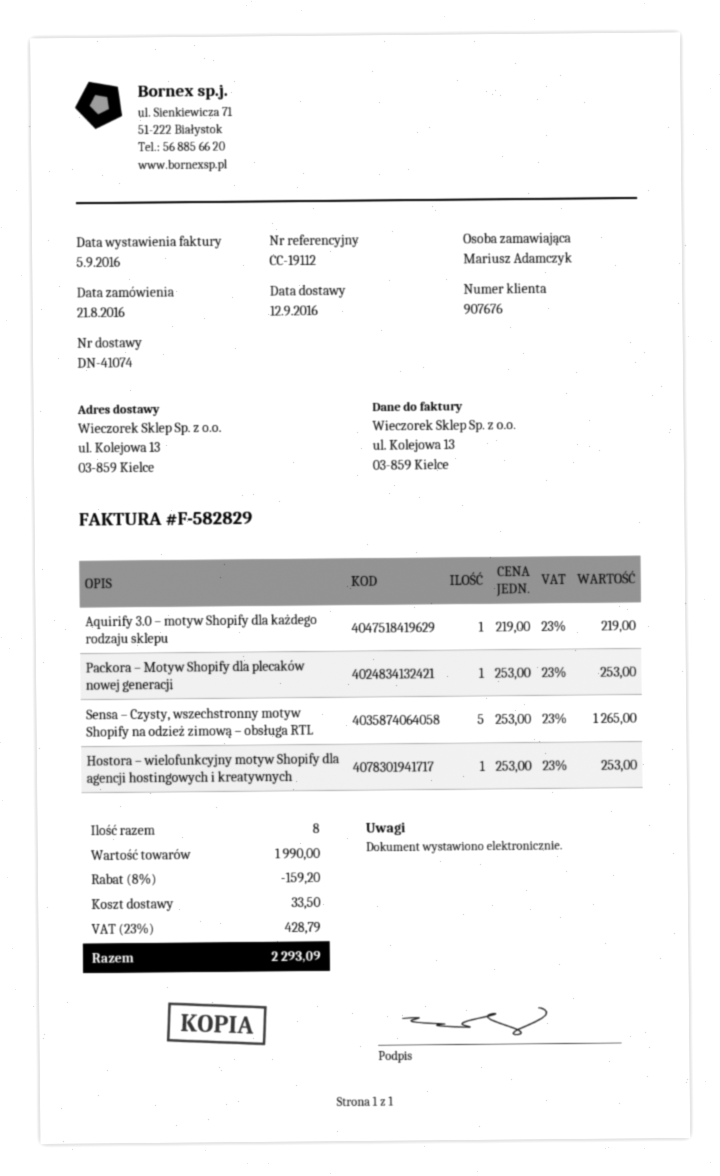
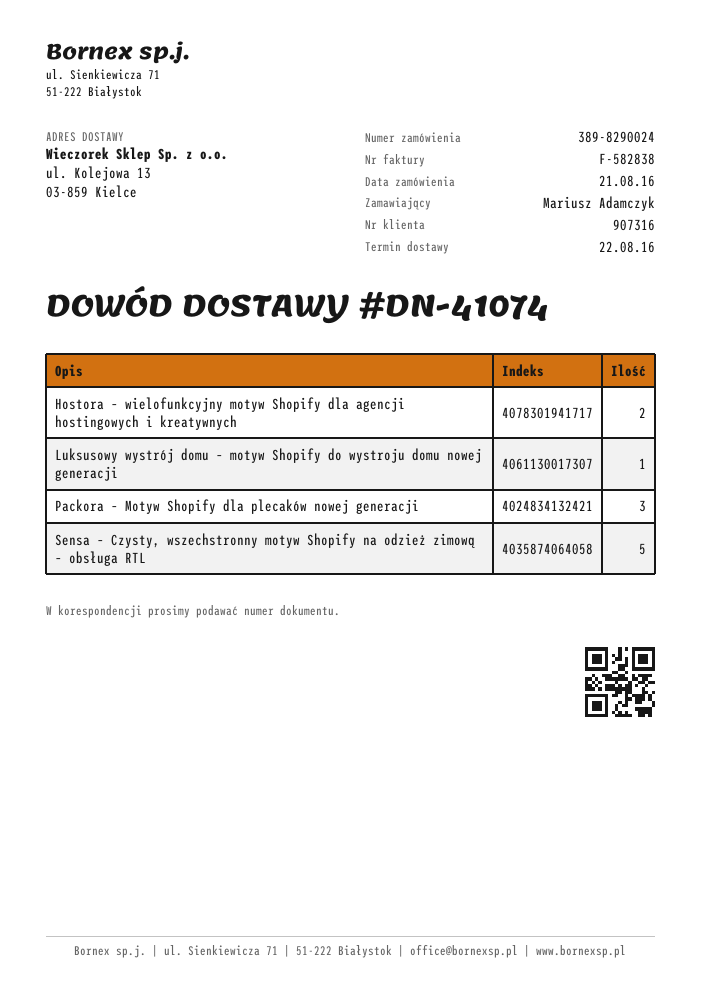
delivery date: 2016-09-12 -> 2016-08-22
invoice number: F-582829 -> F-582838
customer number: 907676 -> 907316
Aquirify 3.0 – motyw Shopify dla każdego rodzaju sklepu: 1 -> none
Packora – Motyw Shopify dla plecaków nowej generacji: 1 -> 3
Hostora – wielofunkcyjny motyw Shopify dla agencji hostingowych i kreatywnych: 1 -> 2
Luksusowy wystrój domu – motyw Shopify do wystroju domu nowej generacji: none -> 1

